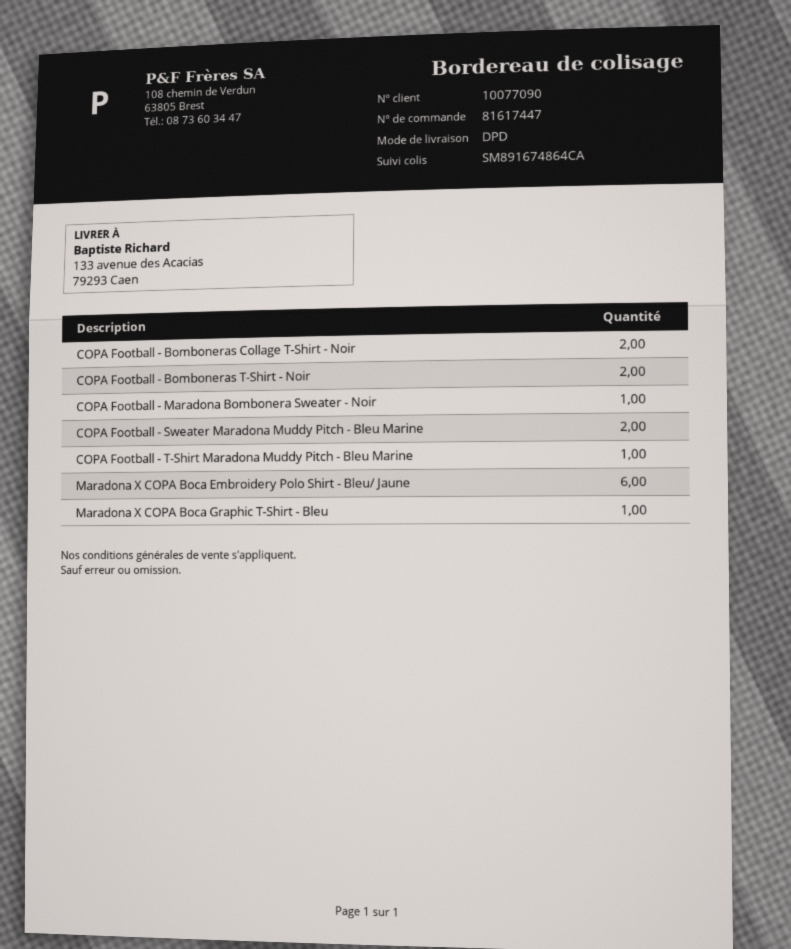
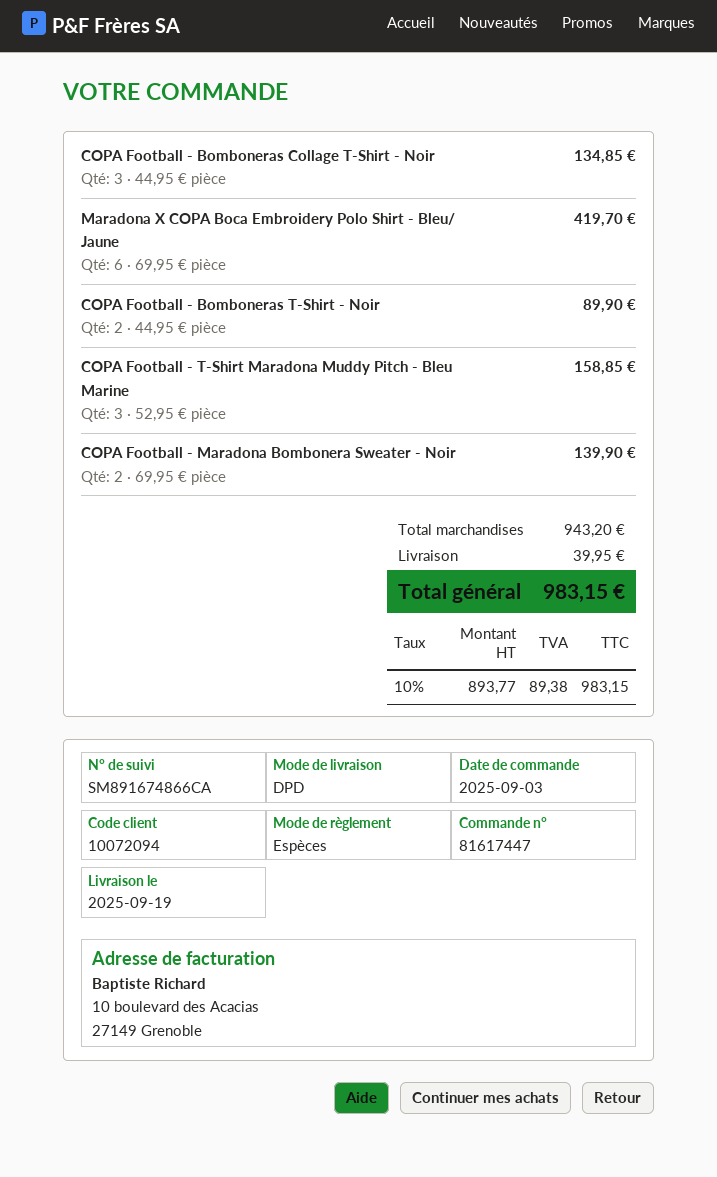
customer number: 10077090 -> 10072094
tracking number: SM891674864CA -> SM891674866CA
COPA Football - Bomboneras Collage T-Shirt - Noir: 2 -> 3
COPA Football - Maradona Bombonera Sweater - Noir: 1 -> 2
COPA Football - Sweater Maradona Muddy Pitch - Bleu Marine: 2 -> none
COPA Football - T-Shirt Maradona Muddy Pitch - Bleu Marine: 1 -> 3
Maradona X COPA Boca Graphic T-Shirt - Bleu: 1 -> none

